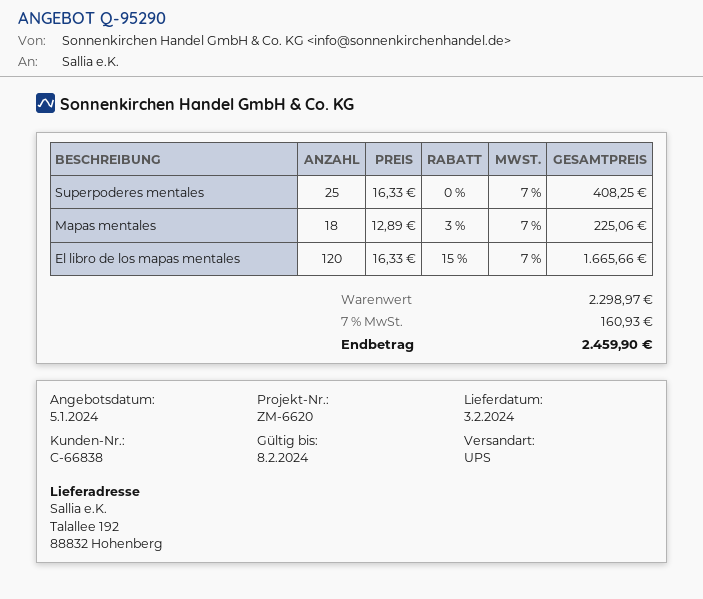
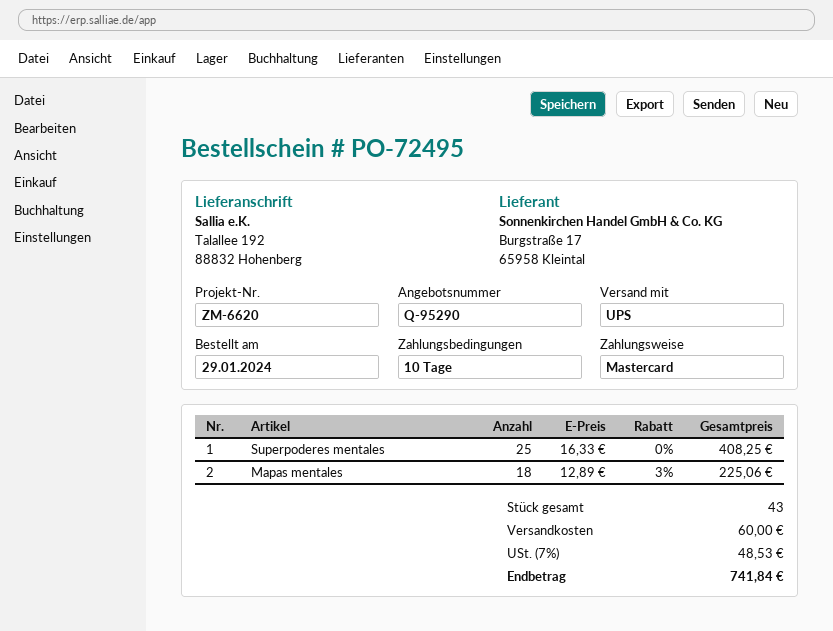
El libro de los mapas mentales: 120 x 16.33 - 15% = 1665.66 -> none
shipping: none -> 60.00
tax: 7% = 160.93 -> 7% = 48.53
total: 2459.90 -> 741.84

